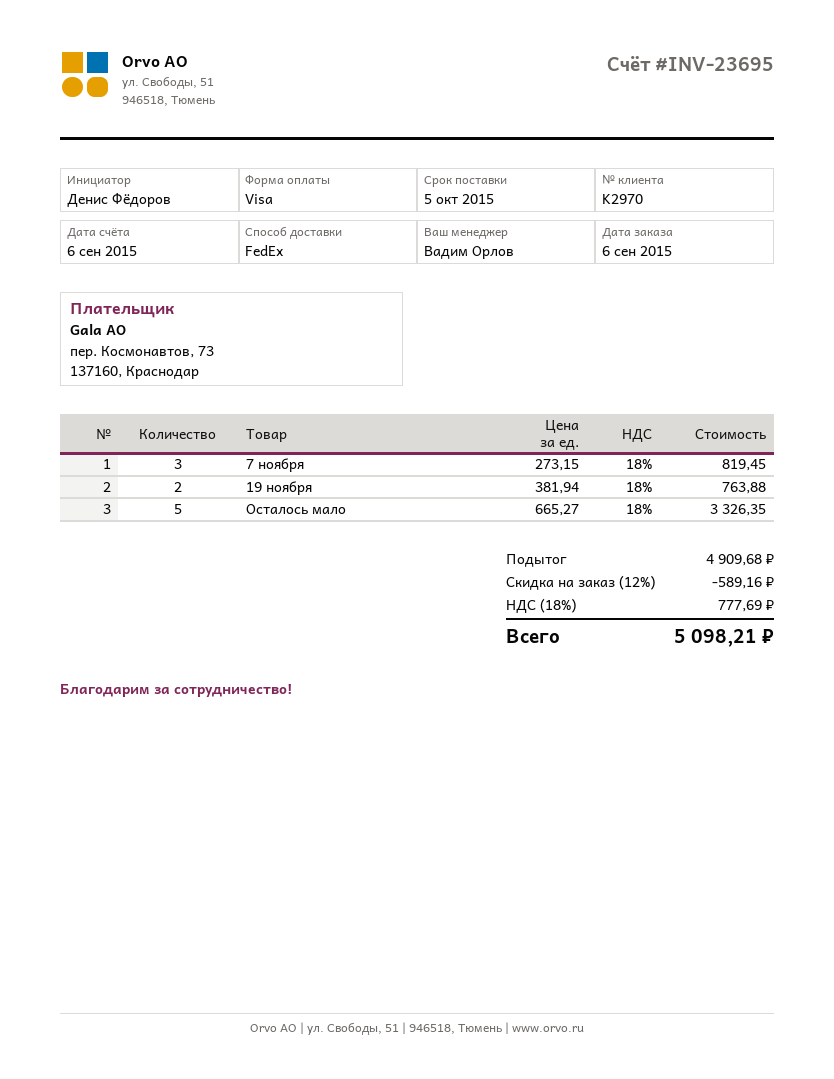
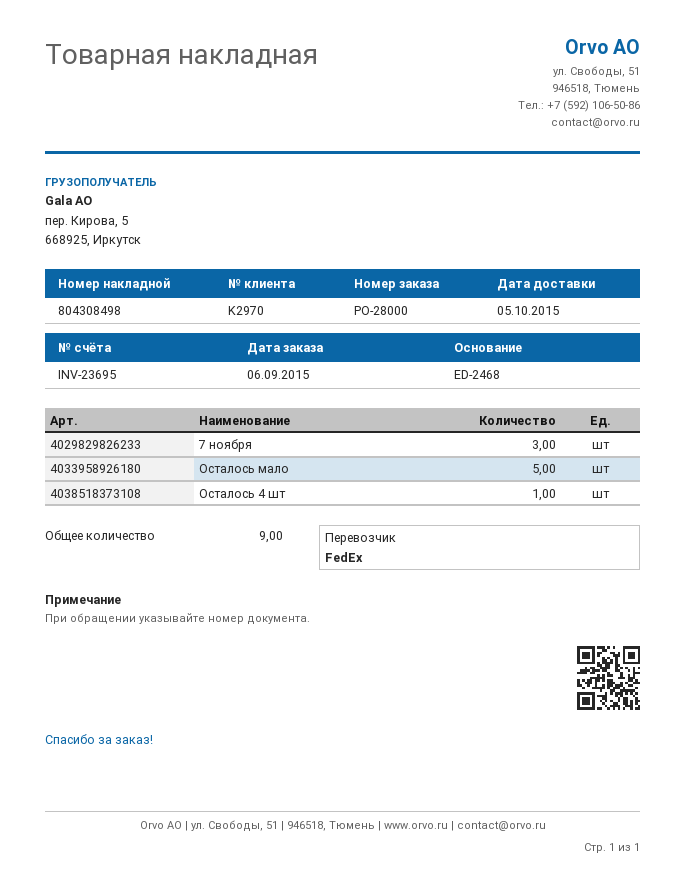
19 ноября: 2 -> none
Осталось 4 шт: none -> 1

